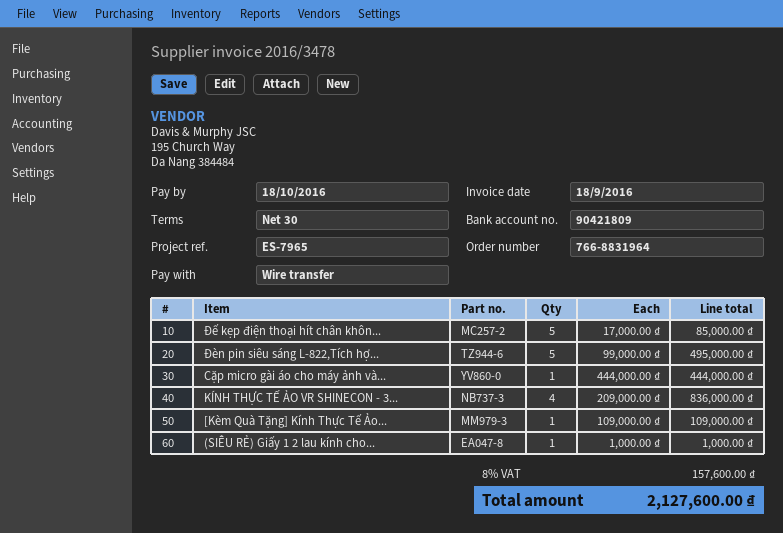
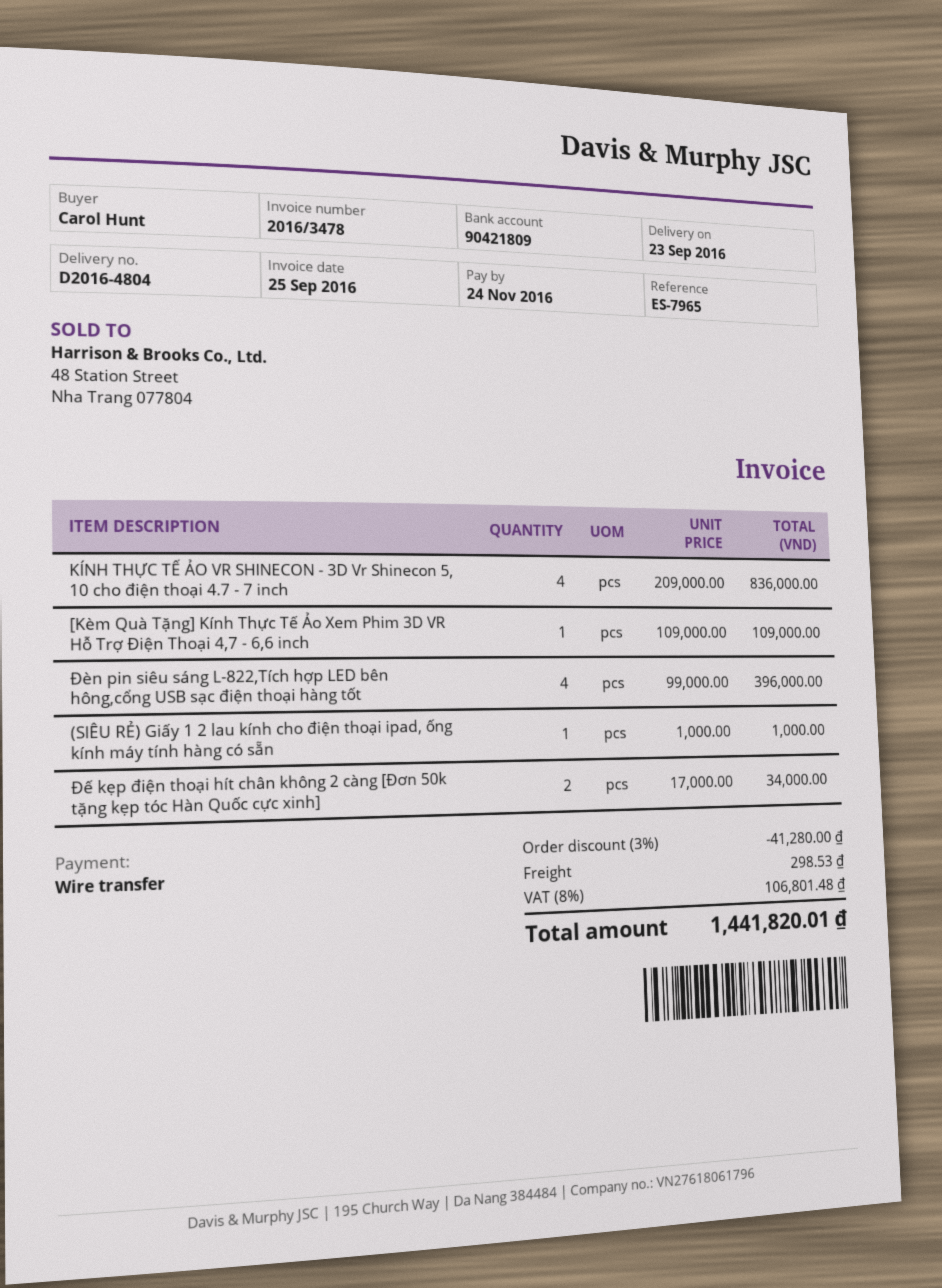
invoice date: 2016-09-18 -> 2016-09-25
due date: 2016-10-18 -> 2016-11-24
Đế kẹp điện thoại hít chân khôn...: 5 x 17000.00 = 85000.00 -> 2 x 17000.00 = 34000.00
Đèn pin siêu sáng L-822,Tích hợ...: 5 x 99000.00 = 495000.00 -> 4 x 99000.00 = 396000.00
Cặp micro gài áo cho máy ảnh và...: 1 x 444000.00 = 444000.00 -> none
discount: none -> 3% = 41280.00
shipping: none -> 298.53
tax: 8% = 157600.00 -> 8% = 106801.48
total: 2127600.00 -> 1441820.01

